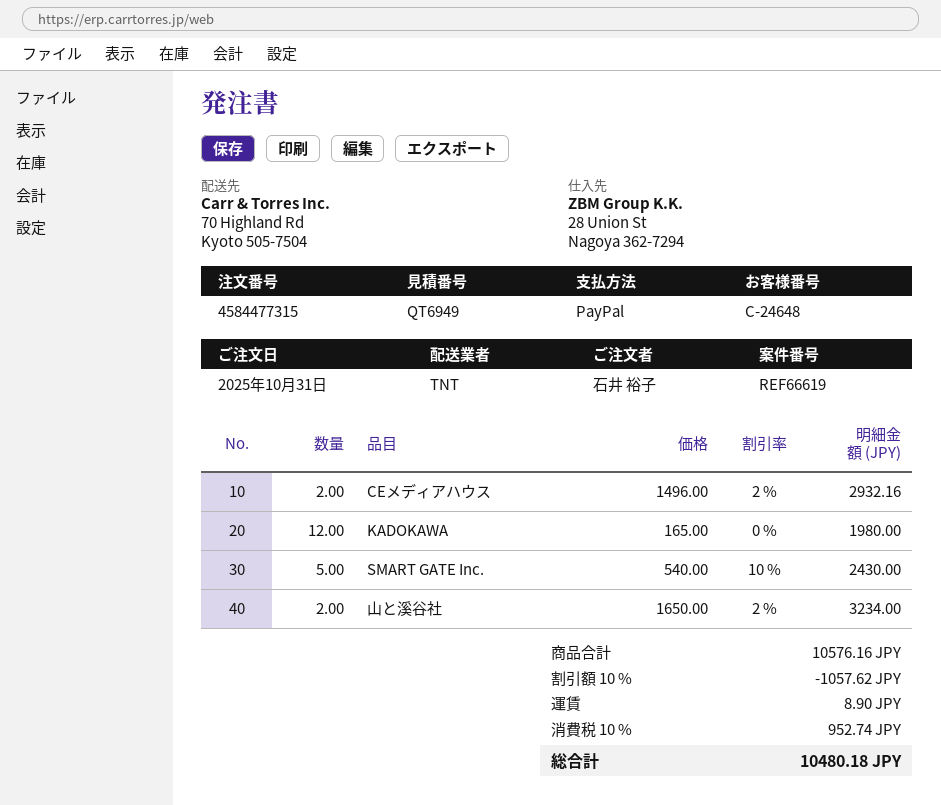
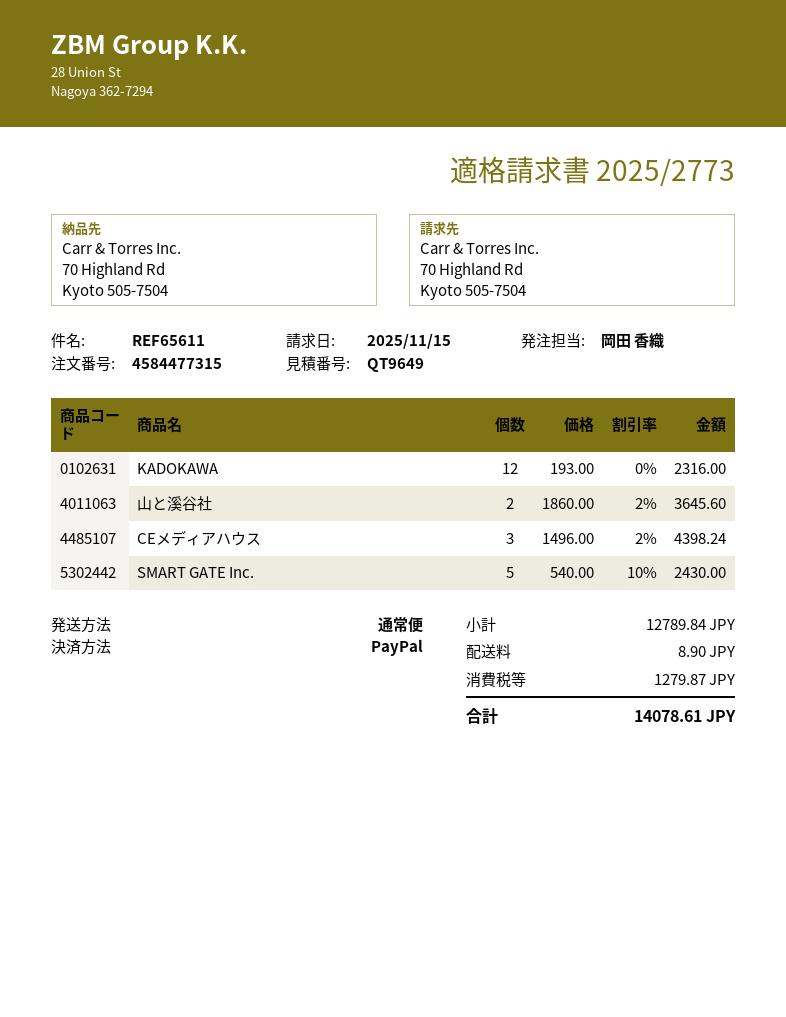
quote number: QT6949 -> QT9649
reference: REF66619 -> REF65611
ordered by: 石井 裕子 -> 岡田 香織
shipping method: TNT -> standard
CEメディアハウス: 2 x 1496.00 - 2% = 2932.16 -> 3 x 1496.00 - 2% = 4398.24
KADOKAWA: 12 x 165.00 = 1980.00 -> 12 x 193.00 = 2316.00
山と溪谷社: 2 x 1650.00 - 2% = 3234.00 -> 2 x 1860.00 - 2% = 3645.60
subtotal: 10576.16 -> 12789.84
discount: 10% = 1057.62 -> none
tax: 952.74 -> 1279.87
total: 10480.18 -> 14078.61

